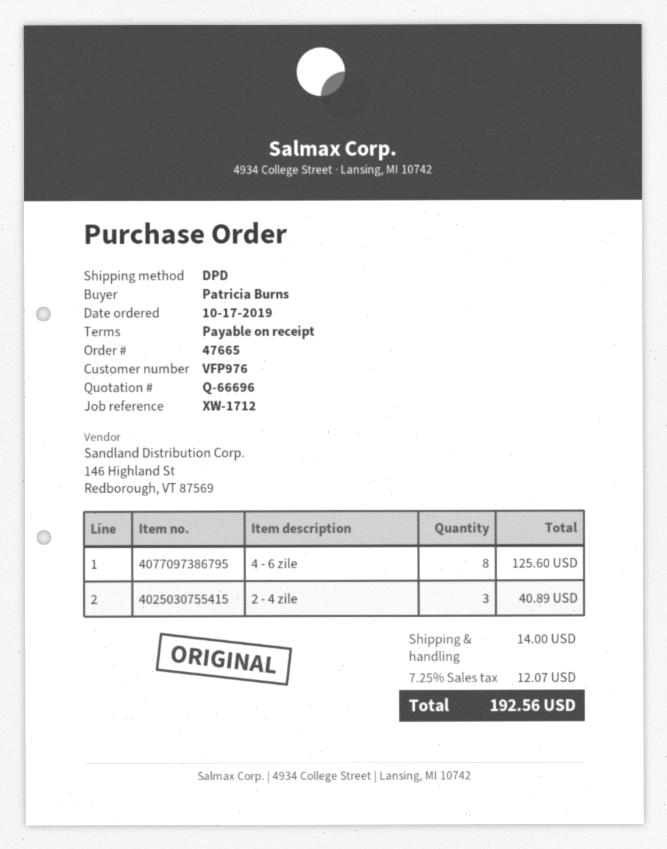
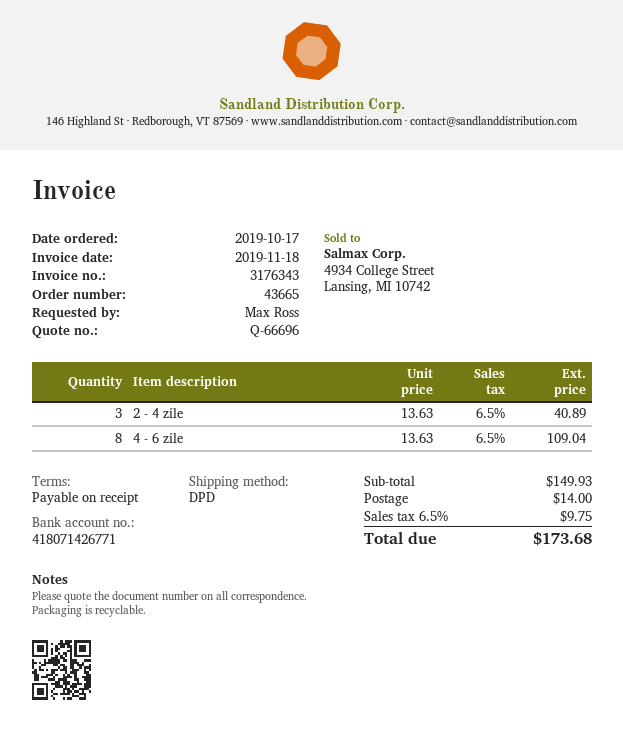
order number: 47665 -> 43665
ordered by: Patricia Burns -> Max Ross
4 - 6 zile: 8 for 125.60 -> 8 for 109.04
tax: 7.25% = 12.07 -> 6.5% = 9.75
total: 192.56 -> 173.68

